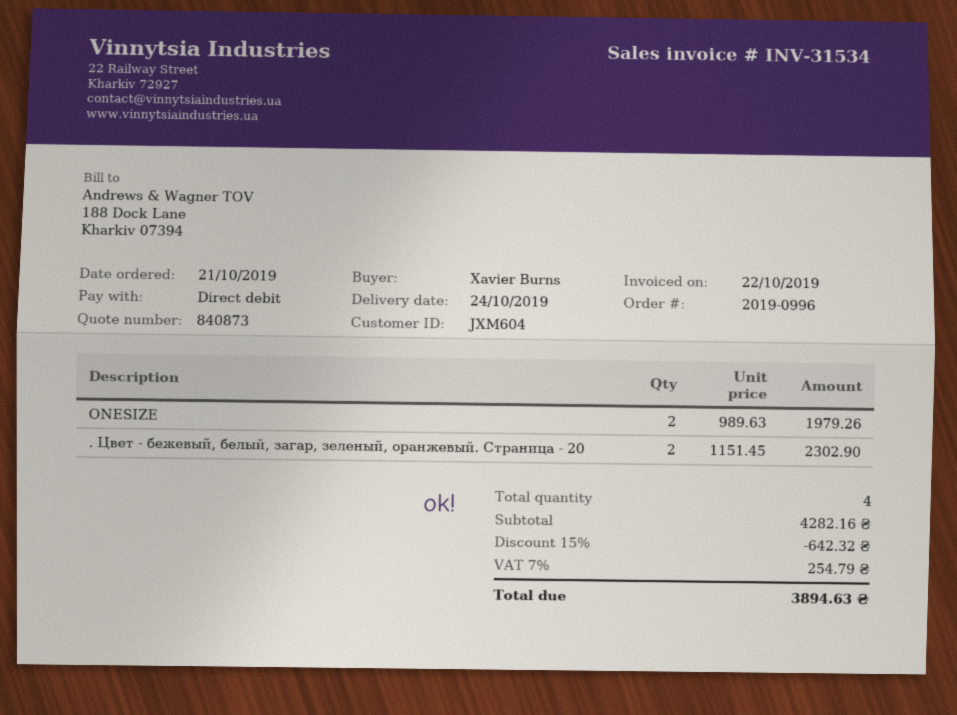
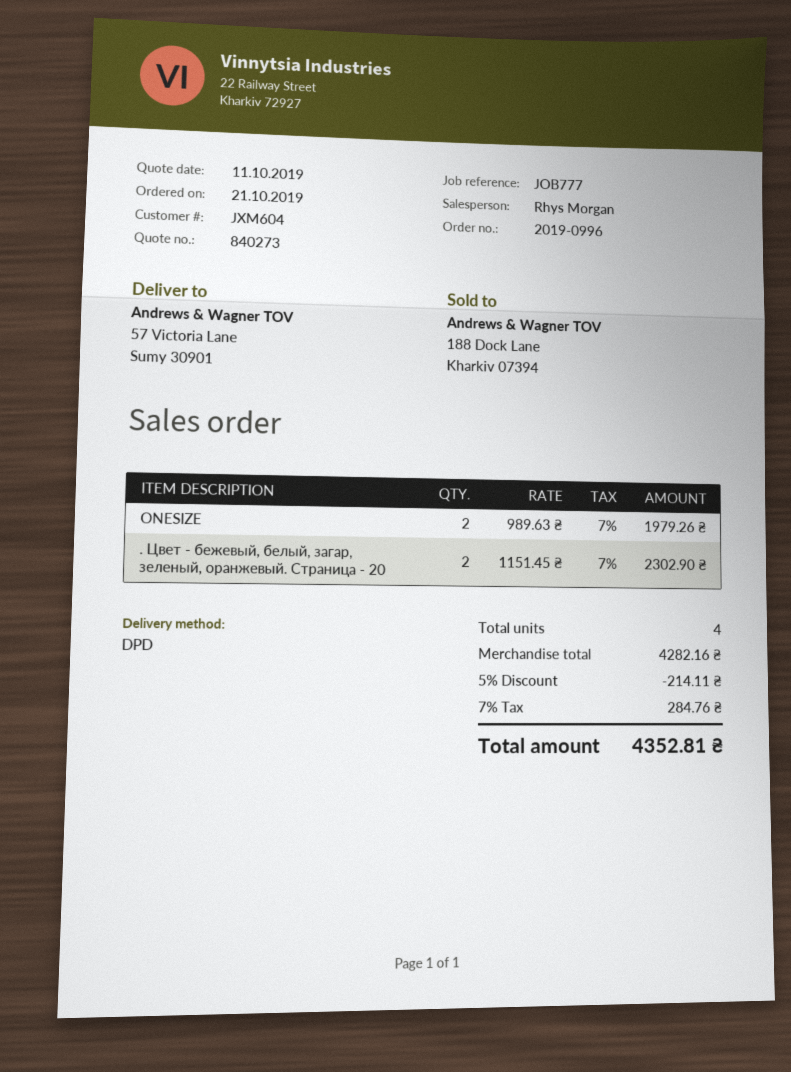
quote number: 840873 -> 840273
discount: 15% = 642.32 -> 5% = 214.11
tax: 7% = 254.79 -> 7% = 284.76
total: 3894.63 -> 4352.81

